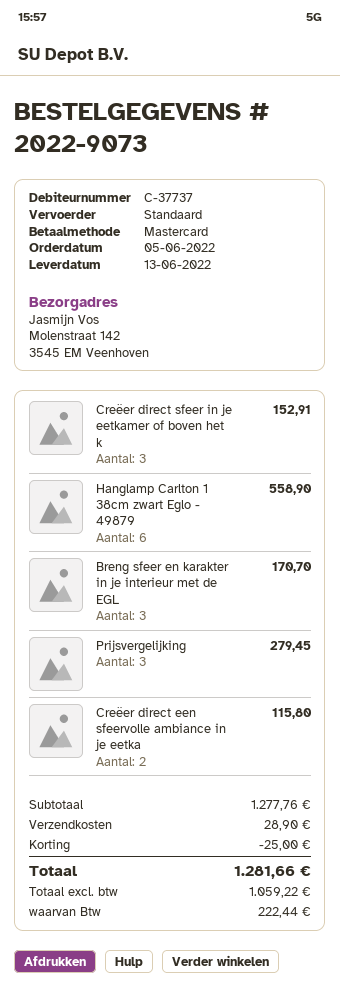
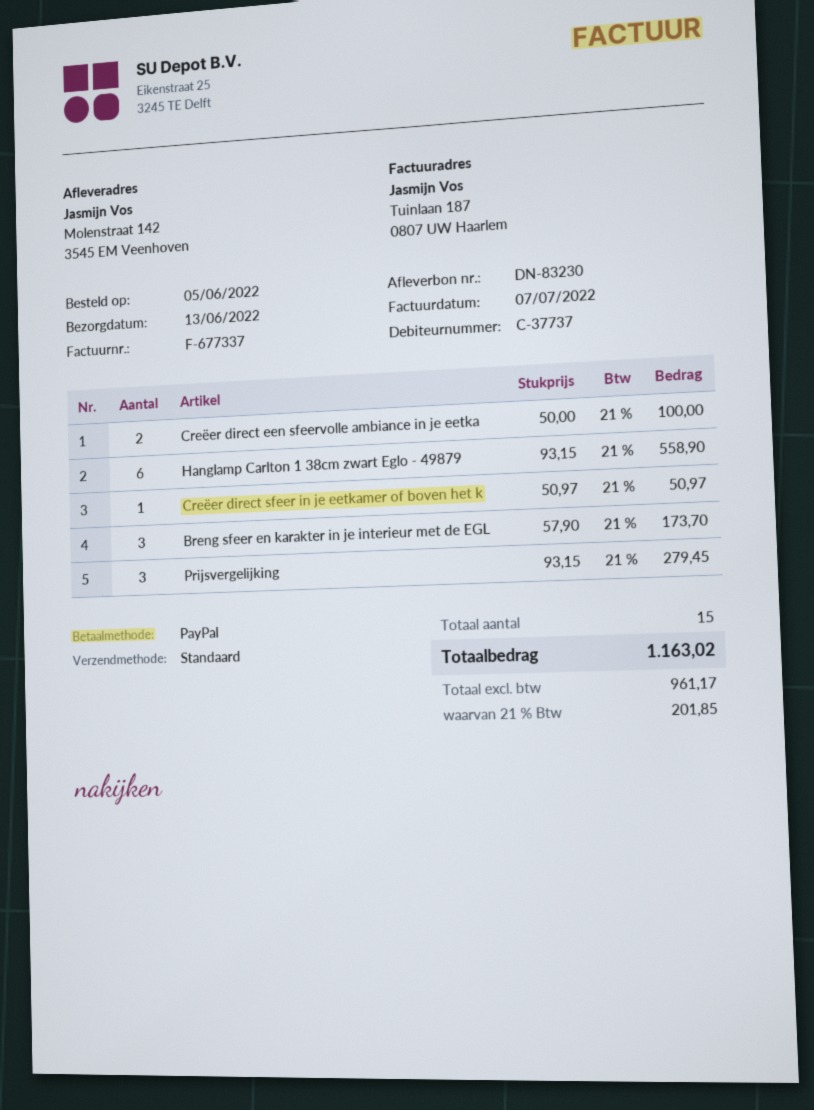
payment method: Mastercard -> PayPal
Creëer direct sfeer in je eetkamer of boven het k: 3 for 152.91 -> 1 for 50.97
Breng sfeer en karakter in je interieur met de EGL: 3 for 170.70 -> 3 for 173.70
Creëer direct een sfeervolle ambiance in je eetka: 2 for 115.80 -> 2 for 100.00
discount: 25.00 -> none
shipping: 28.90 -> none
net: 1059.22 -> 961.17
tax: 222.44 -> 201.85
total: 1281.66 -> 1163.02

